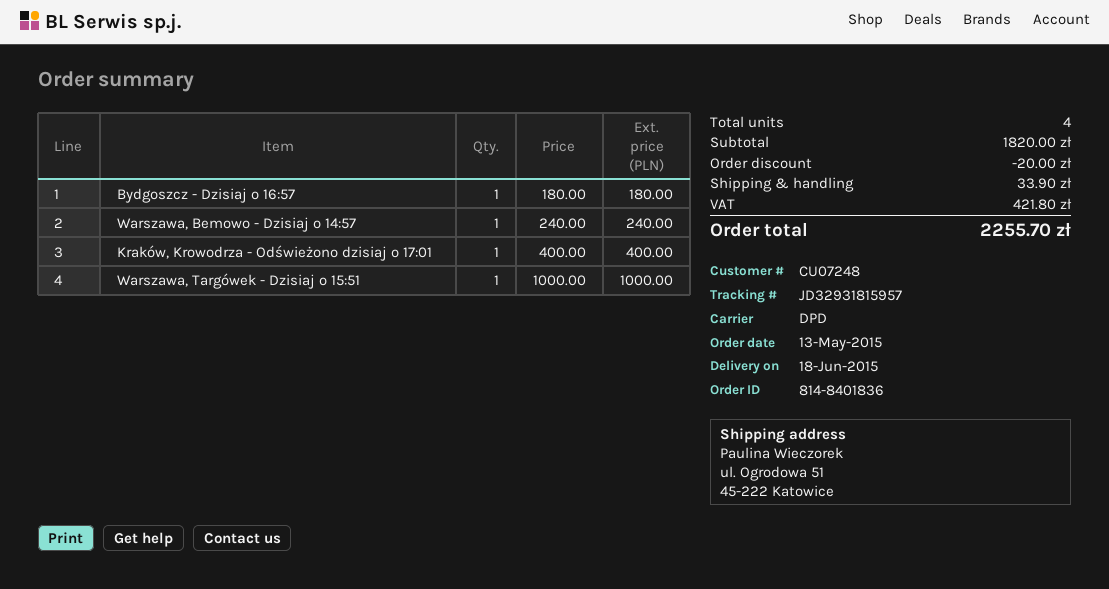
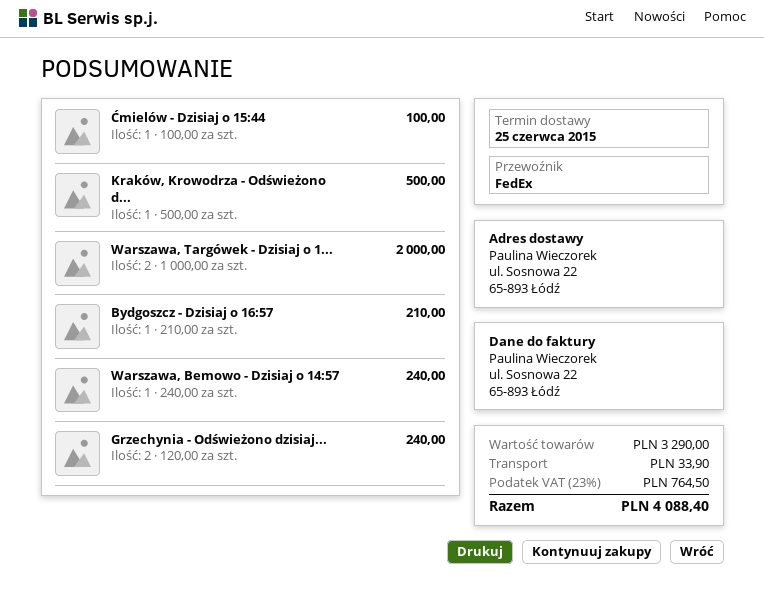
delivery date: 2015-06-18 -> 2015-06-25
shipping method: DPD -> FedEx
ship to: ul. Ogrodowa 51, 45-222 Katowice -> ul. Sosnowa 22, 65-893 Łódź
Bydgoszcz - Dzisiaj o 16:57: 1 x 180.00 = 180.00 -> 1 x 210.00 = 210.00
Kraków, Krowodrza - Odświeżono dzisiaj o 17:01: 1 x 400.00 = 400.00 -> 1 x 500.00 = 500.00
Warszawa, Targówek - Dzisiaj o 15:51: 1 x 1000.00 = 1000.00 -> 2 x 1000.00 = 2000.00
Ćmielów - Dzisiaj o 15:44: none -> 1 x 100.00 = 100.00
Grzechynia - Odświeżono dzisiaj...: none -> 2 x 120.00 = 240.00
subtotal: 1820.00 -> 3290.00
discount: 20.00 -> none
tax: 421.80 -> 764.50
total: 2255.70 -> 4088.40

